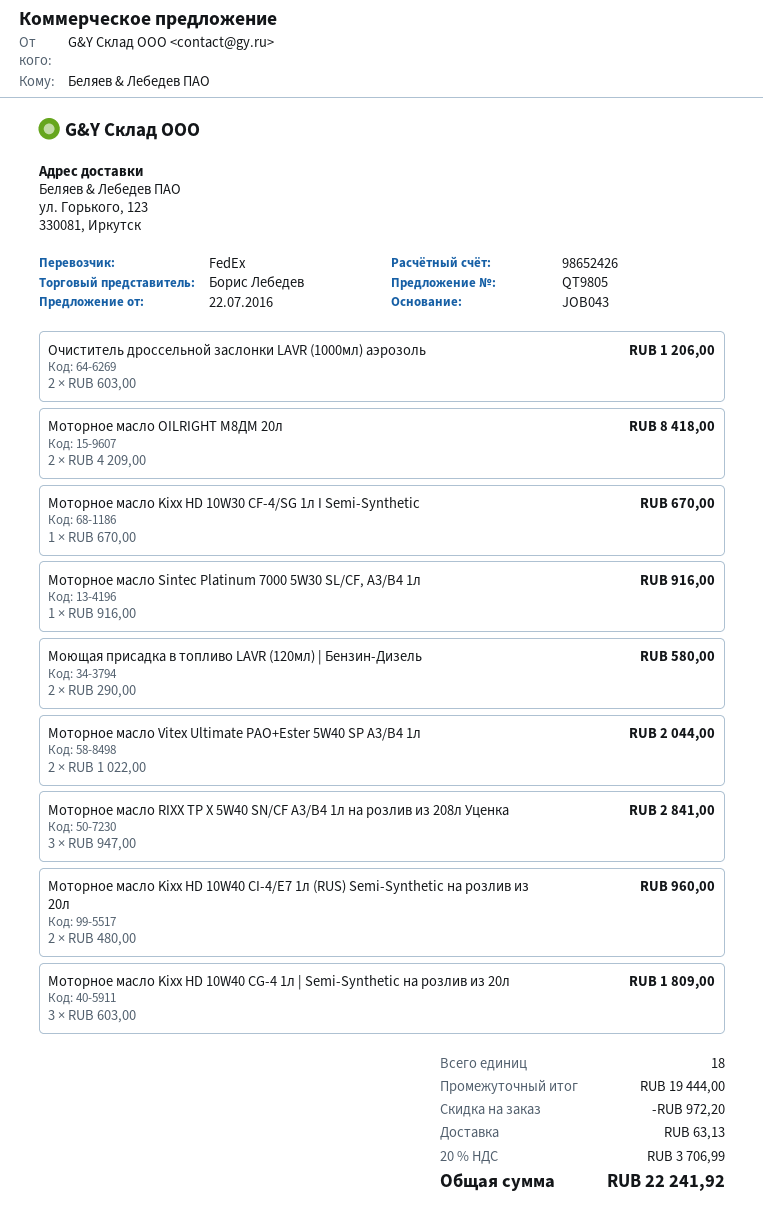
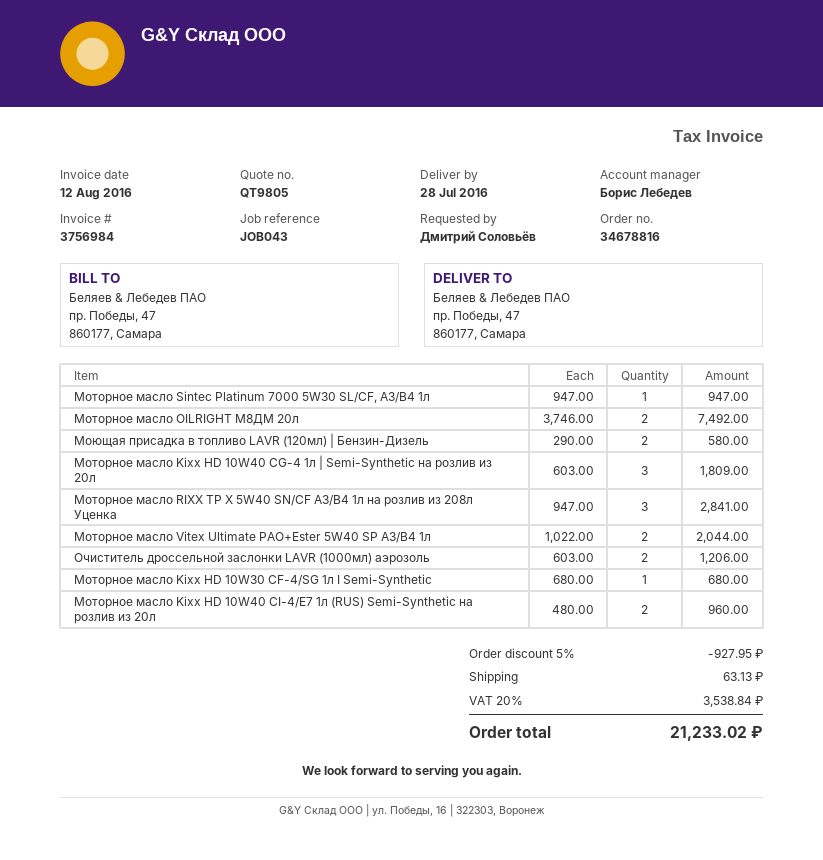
ship to: ул. Горького, 123, 330081, Иркутск -> пр. Победы, 47, 860177, Самара
Моторное масло OILRIGHT М8ДМ 20л: 2 x 4209.00 = 8418.00 -> 2 x 3746.00 = 7492.00
Моторное масло Kixx HD 10W30 CF-4/SG 1л I Semi-Synthetic: 1 x 670.00 = 670.00 -> 1 x 680.00 = 680.00
Моторное масло Sintec Platinum 7000 5W30 SL/CF, A3/B4 1л: 1 x 916.00 = 916.00 -> 1 x 947.00 = 947.00
discount: 972.20 -> 927.95
tax: 20% = 3706.99 -> 20% = 3538.84
total: 22241.92 -> 21233.02

